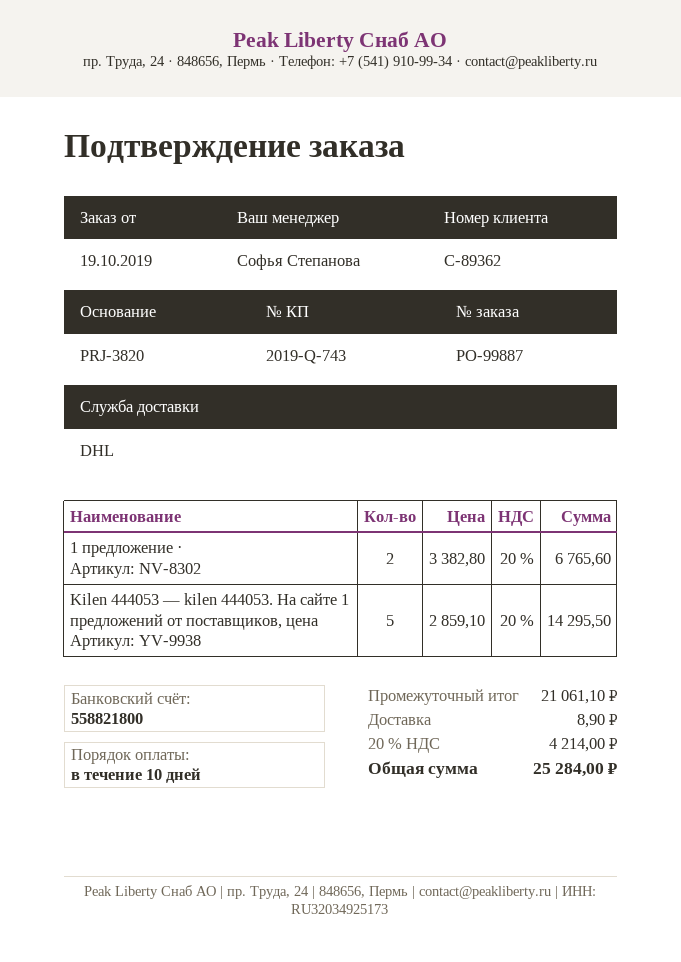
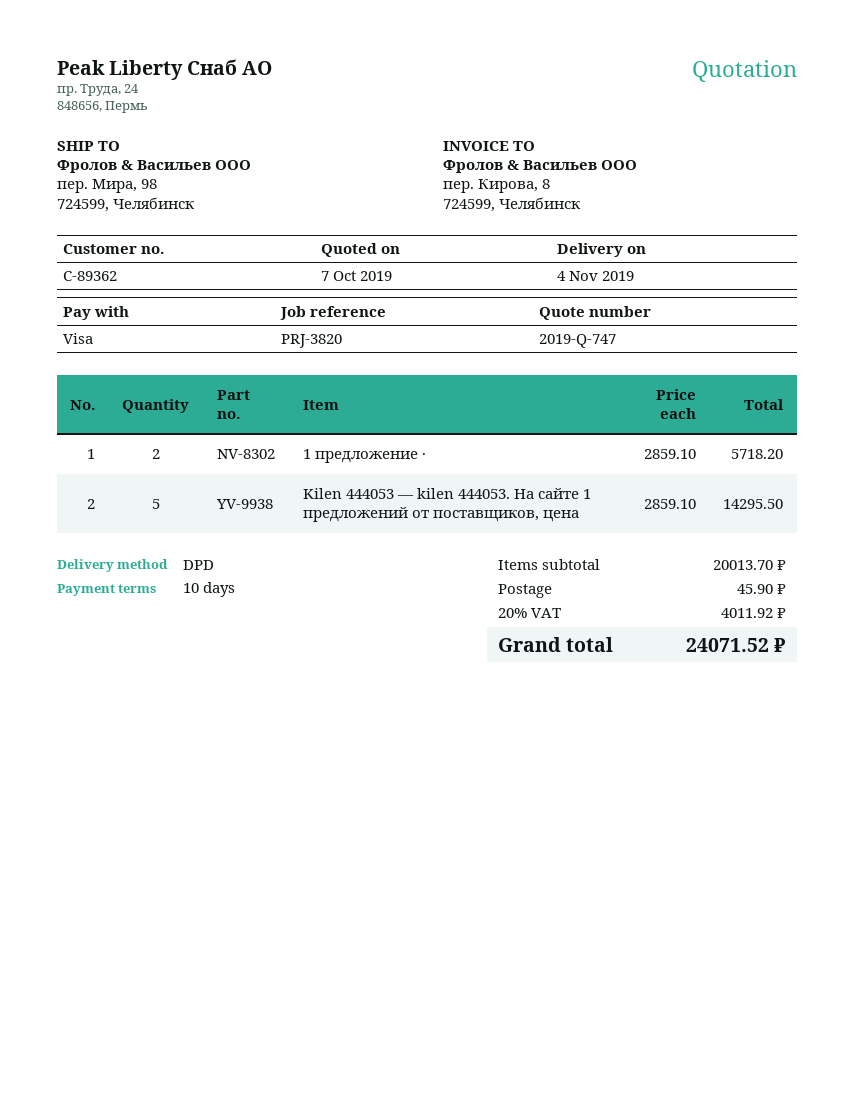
quote number: 2019-Q-743 -> 2019-Q-747
shipping method: DHL -> DPD
1 предложение ·: 2 x 3382.80 = 6765.60 -> 2 x 2859.10 = 5718.20
subtotal: 21061.10 -> 20013.70
shipping: 8.90 -> 45.90
tax: 20% = 4214.00 -> 20% = 4011.92
total: 25284.00 -> 24071.52

